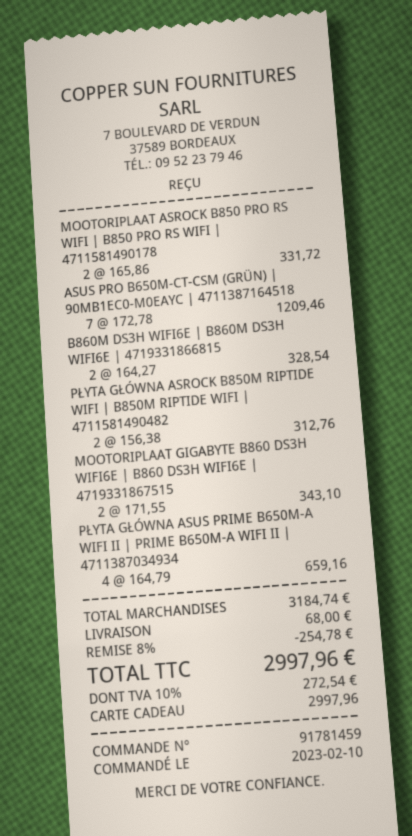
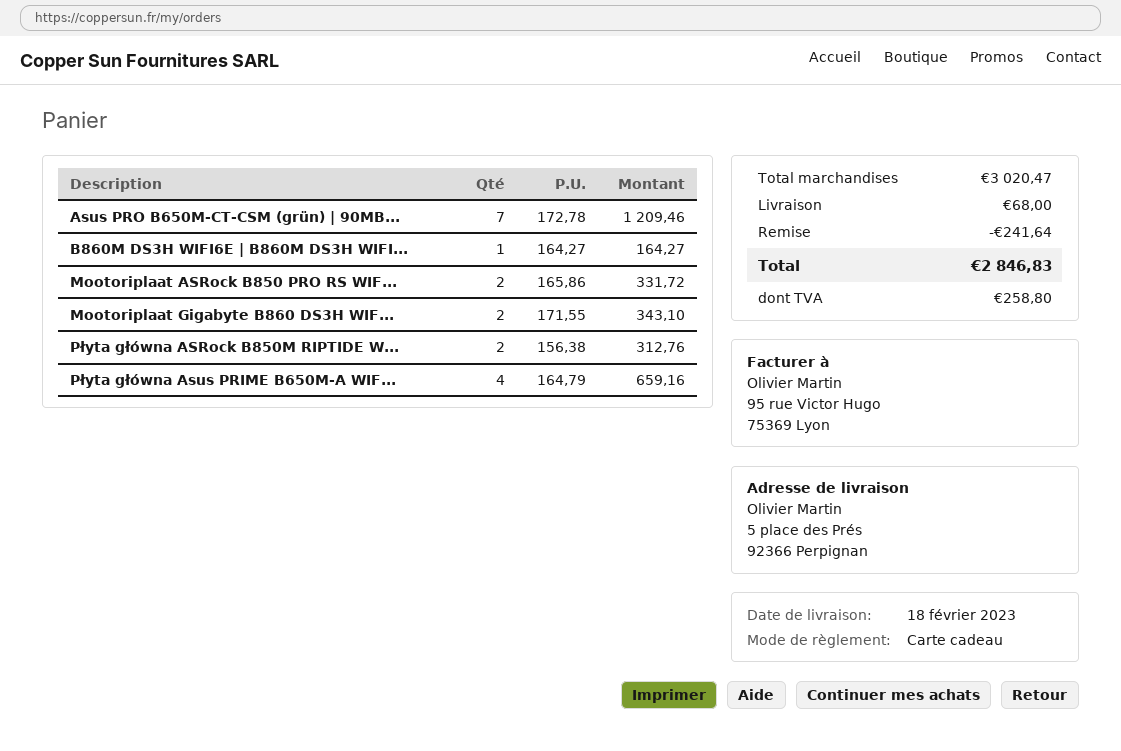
B860M DS3H WIFI6E | B860M DS3H WIFI6E | 4719331866815: 2 x 164.27 = 328.54 -> 1 x 164.27 = 164.27
subtotal: 3184.74 -> 3020.47
discount: 254.78 -> 241.64
tax: 272.54 -> 258.80
total: 2997.96 -> 2846.83

